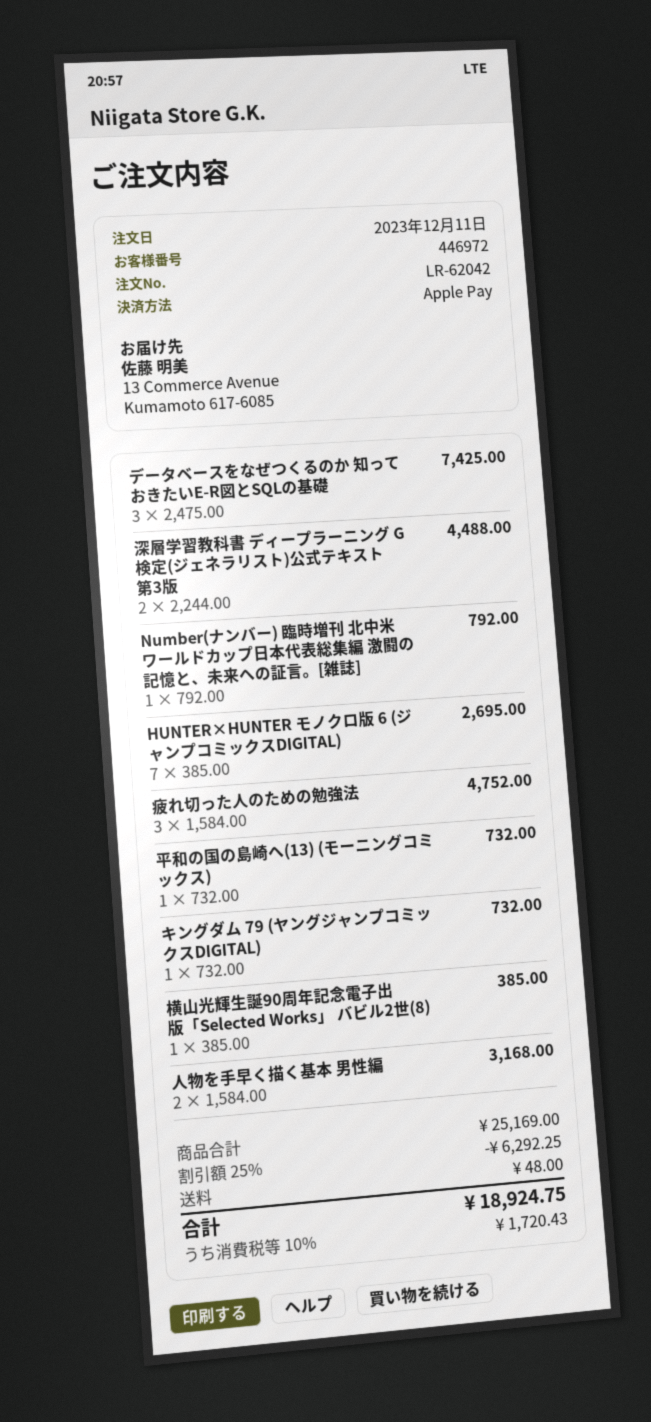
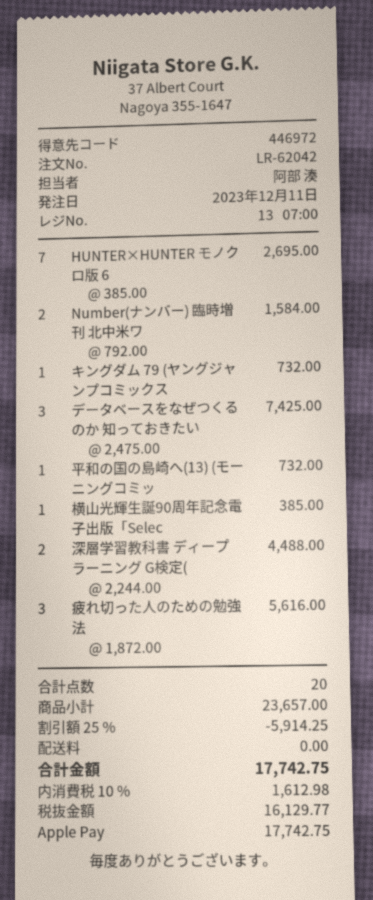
Number(ナンバー) 臨時増刊 北中米ワールドカップ日本代表総集編 激闘の記憶と、未来への証言。[雑誌]: 1 x 792.00 = 792.00 -> 2 x 792.00 = 1584.00
疲れ切った人のための勉強法: 3 x 1584.00 = 4752.00 -> 3 x 1872.00 = 5616.00
人物を手早く描く基本 男性編: 2 x 1584.00 = 3168.00 -> none
subtotal: 25169.00 -> 23657.00
discount: 25% = 6292.25 -> 25% = 5914.25
shipping: 48.00 -> 0.00
tax: 10% = 1720.43 -> 10% = 1612.98
total: 18924.75 -> 17742.75

